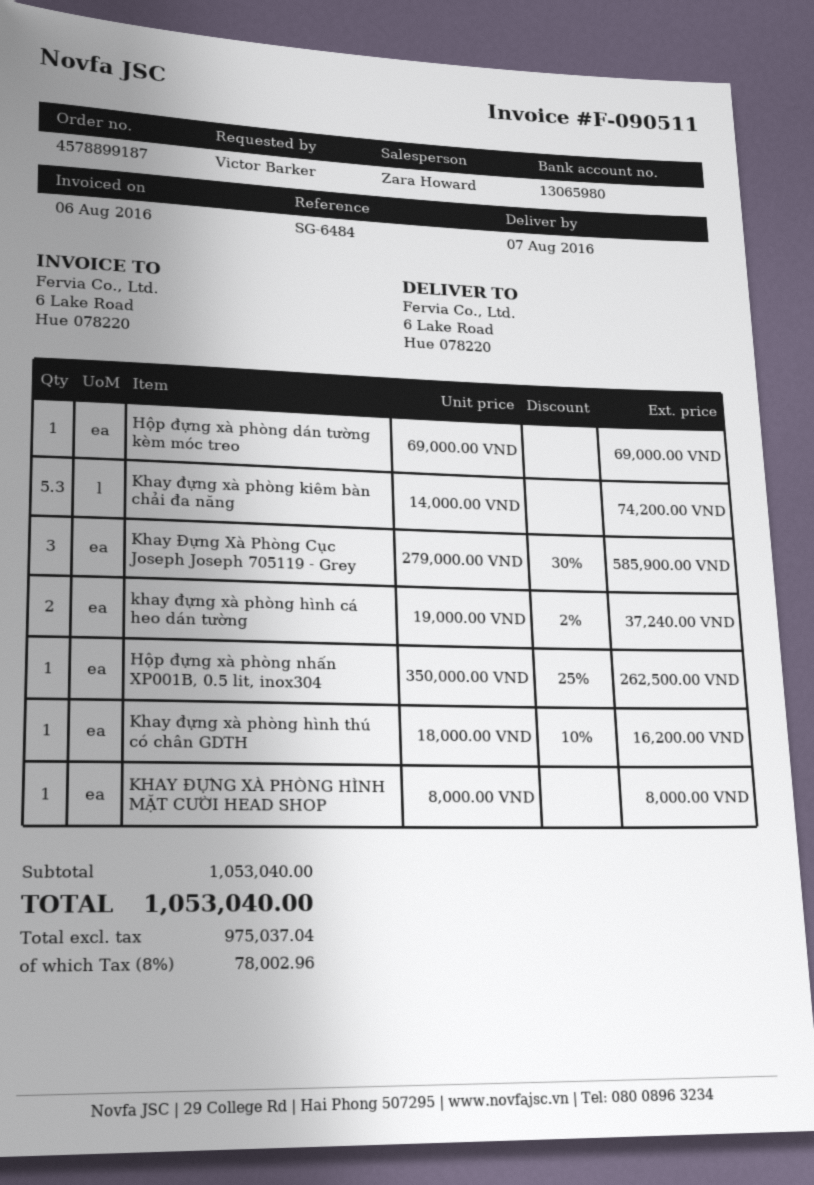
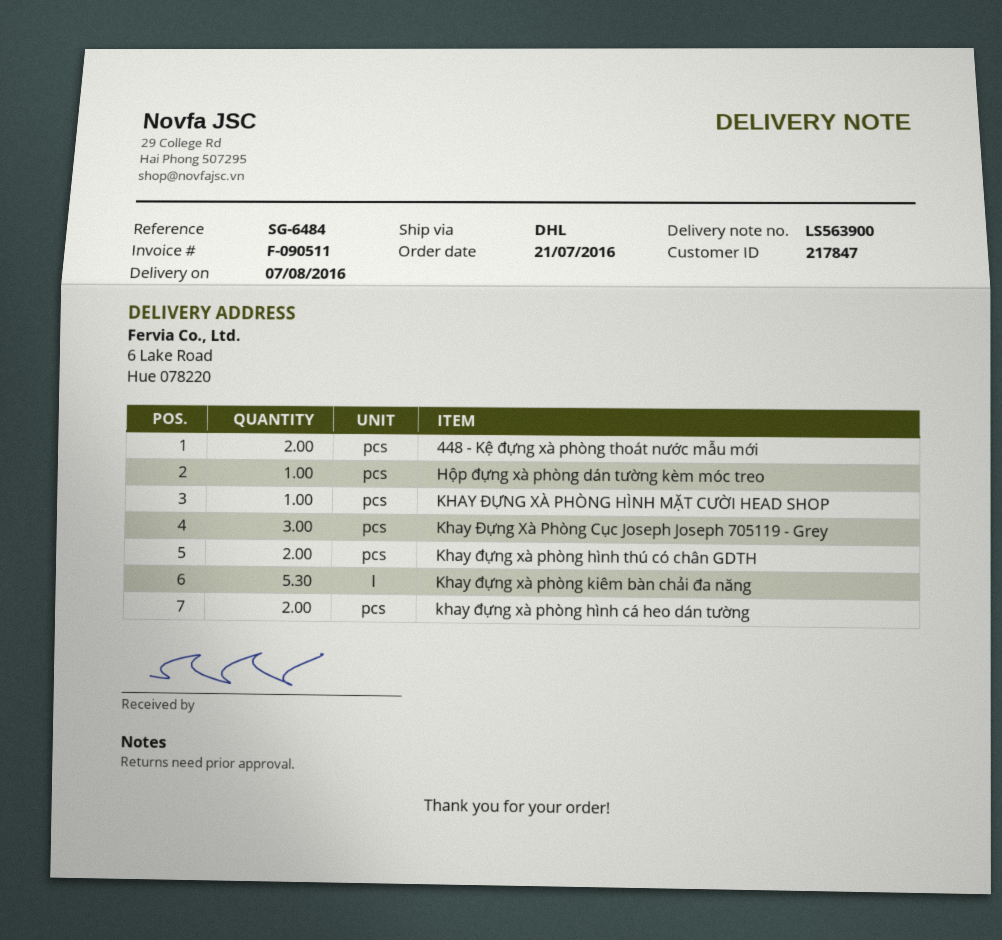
Hộp đựng xà phòng nhấn XP001B, 0.5 lit, inox304: 1 -> none
Khay đựng xà phòng hình thú có chân GDTH: 1 -> 2
448 - Kệ đựng xà phòng thoát nước mẫu mới: none -> 2

